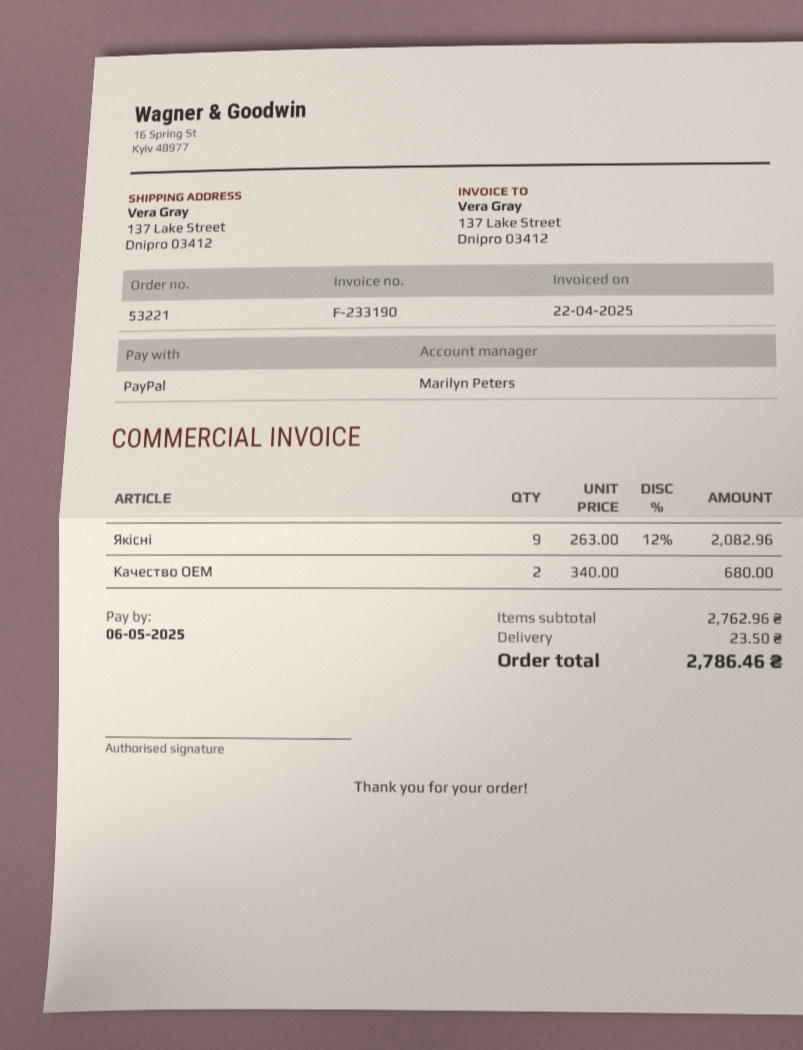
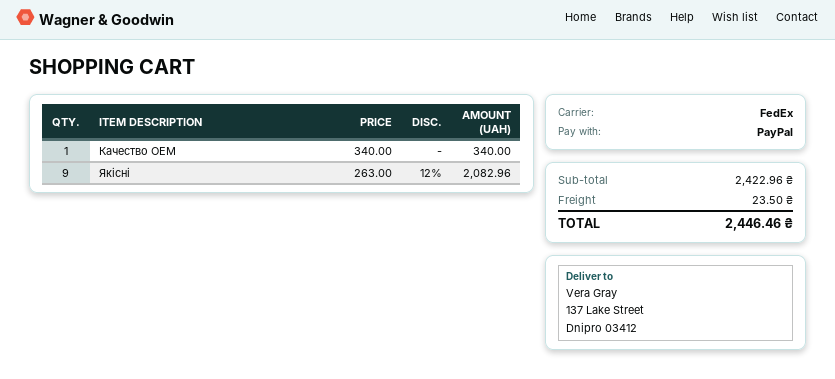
Качество OEM: 2 x 340.00 = 680.00 -> 1 x 340.00 = 340.00
subtotal: 2762.96 -> 2422.96
total: 2786.46 -> 2446.46

